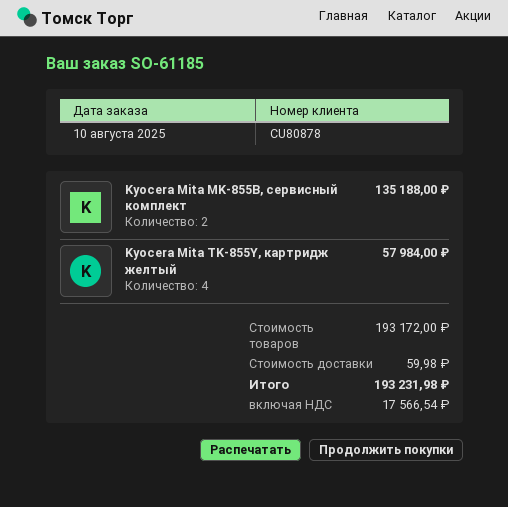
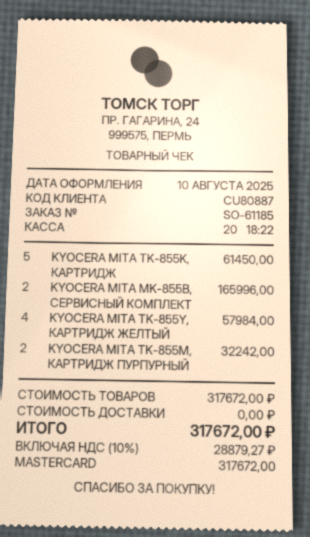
customer number: CU80878 -> CU80887
Kyocera Mita MK-855B, сервисный комплект: 2 for 135188.00 -> 2 for 165996.00
KYOCERA MITA TK-855K, КАРТРИДЖ: none -> 5 for 61450.00
KYOCERA MITA TK-855M, КАРТРИДЖ ПУРПУРНЫЙ: none -> 2 for 32242.00
subtotal: 193172.00 -> 317672.00
shipping: 59.98 -> 0.00
tax: 17566.54 -> 28879.27
total: 193231.98 -> 317672.00

